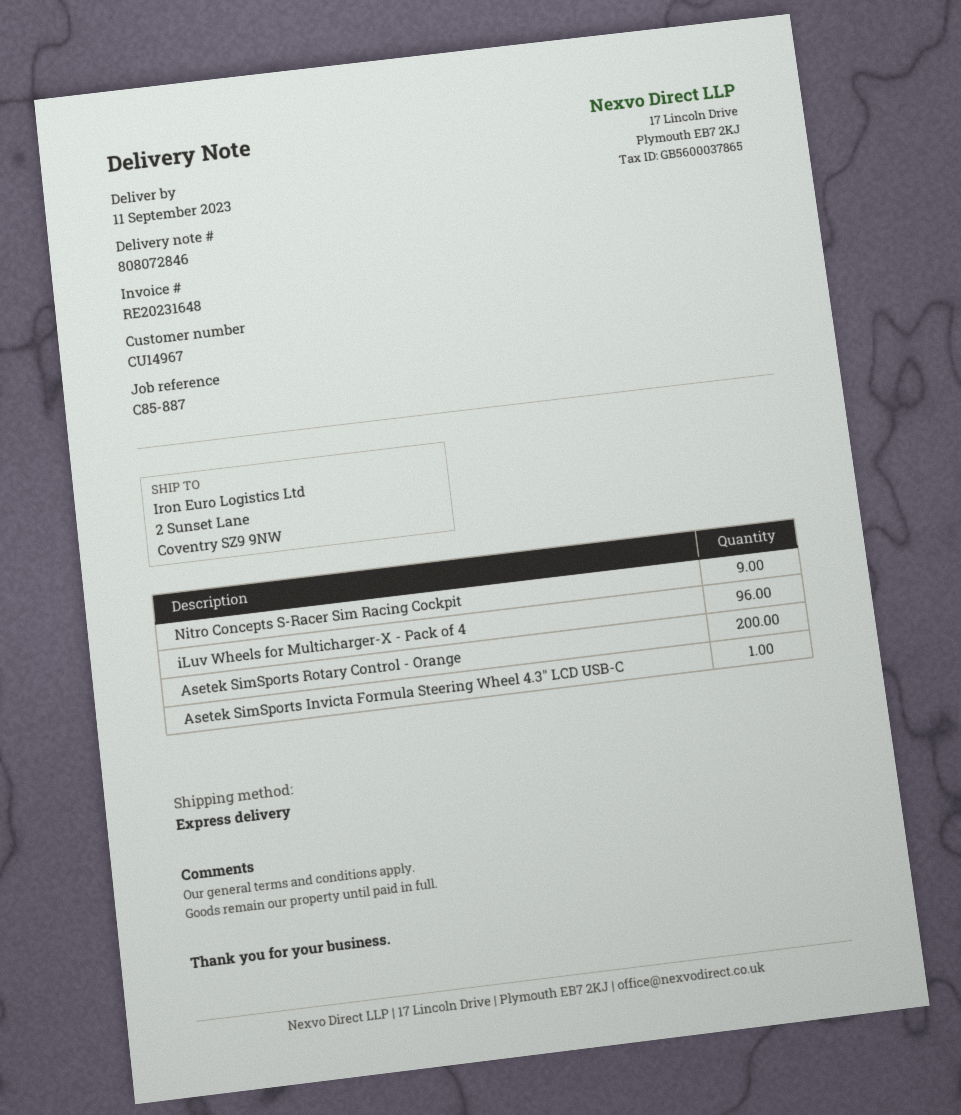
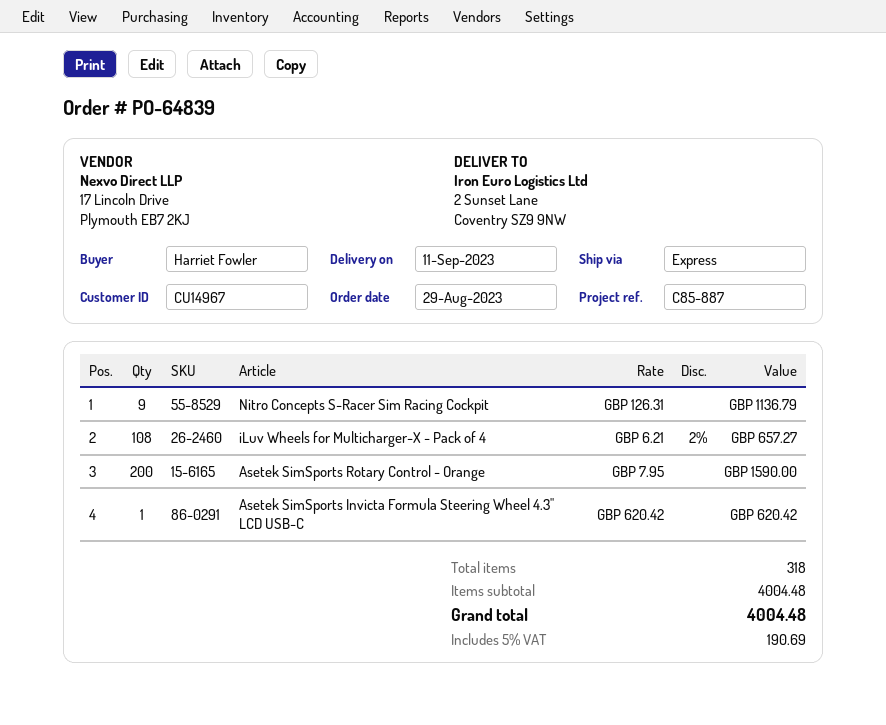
iLuv Wheels for Multicharger-X - Pack of 4: 96 -> 108

